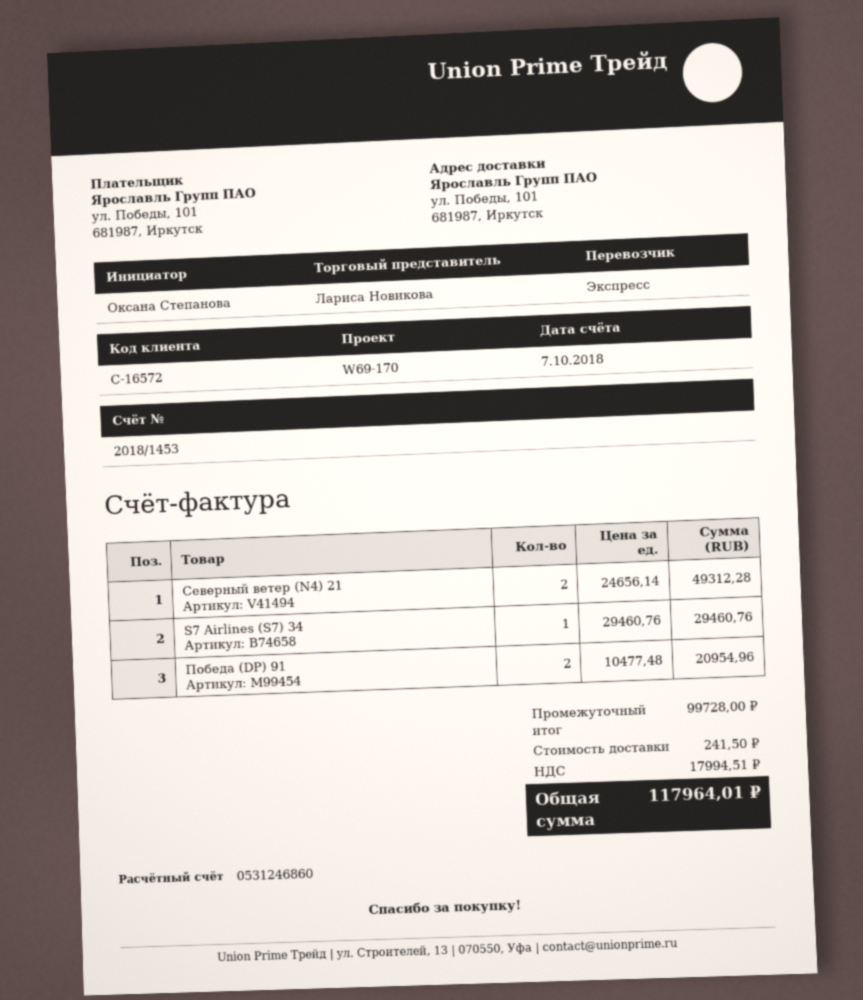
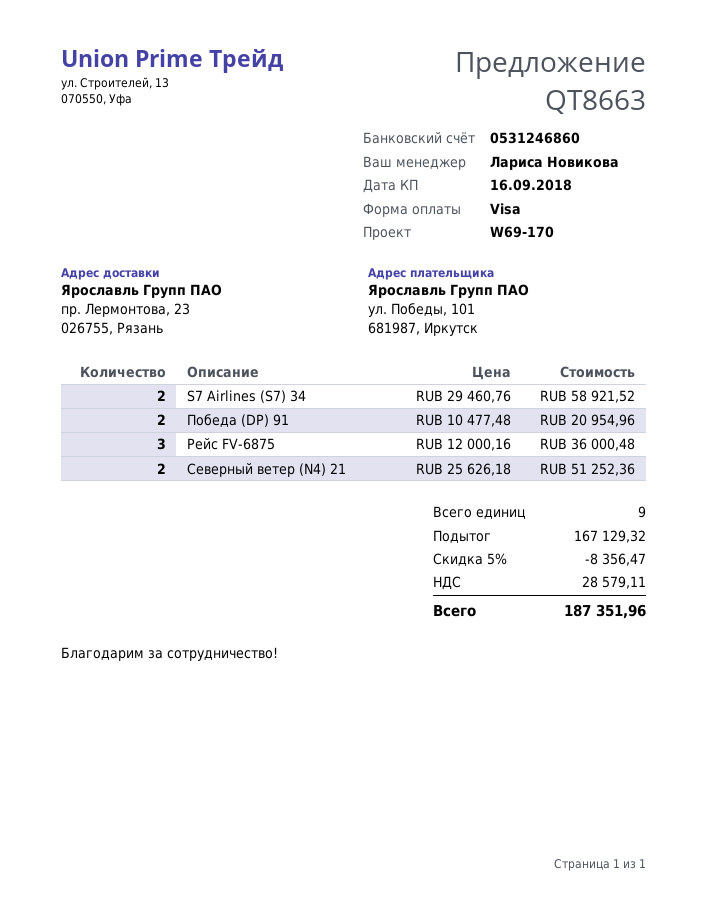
ship to: ул. Победы, 101, 681987, Иркутск -> пр. Лермонтова, 23, 026755, Рязань
Северный ветер (N4) 21: 2 x 24656.14 = 49312.28 -> 2 x 25626.18 = 51252.36
S7 Airlines (S7) 34: 1 x 29460.76 = 29460.76 -> 2 x 29460.76 = 58921.52
Рейс FV-6875: none -> 3 x 12000.16 = 36000.48
subtotal: 99728.00 -> 167129.32
discount: none -> 5% = 8356.47
shipping: 241.50 -> none
tax: 17994.51 -> 28579.11
total: 117964.01 -> 187351.96

